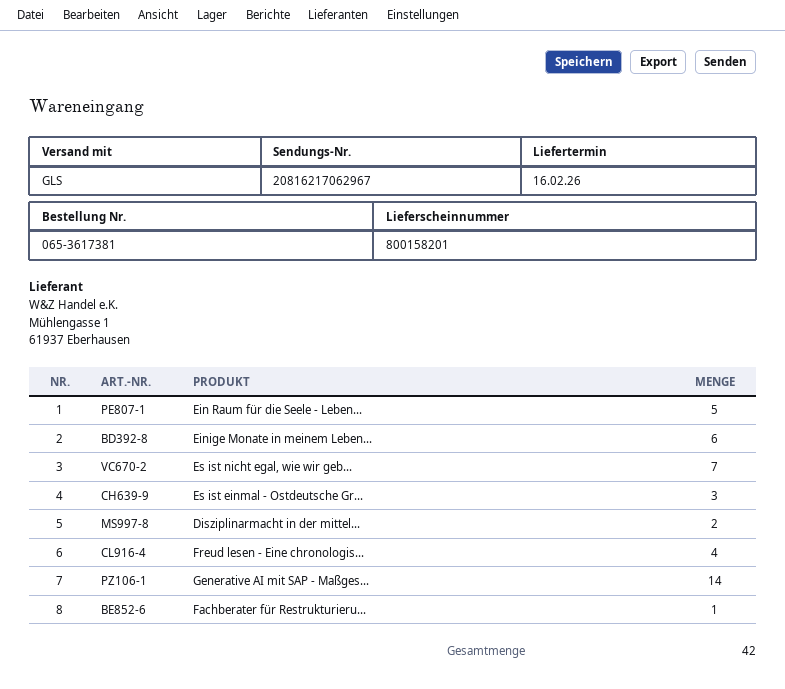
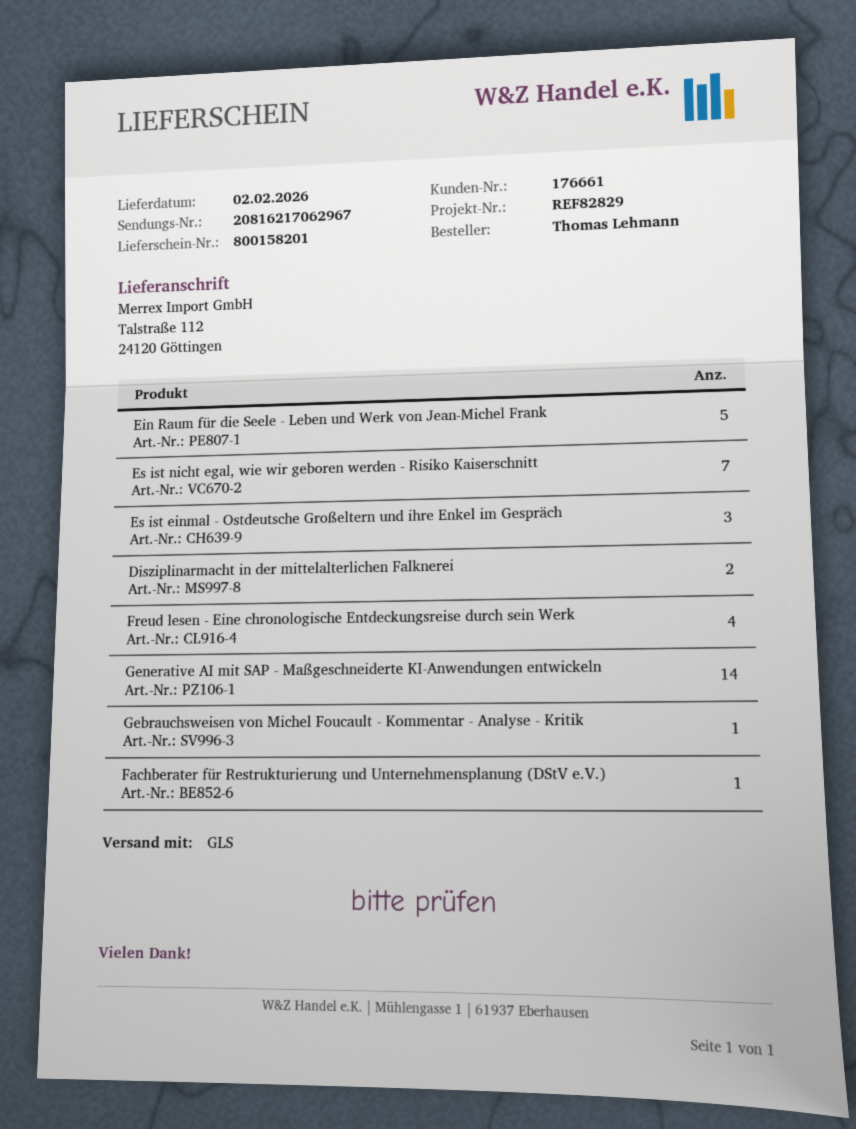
delivery date: 2026-02-16 -> 2026-02-02
Einige Monate in meinem Leben...: 6 -> none
Gebrauchsweisen von Michel Foucault - Kommentar - Analyse - Kritik: none -> 1

